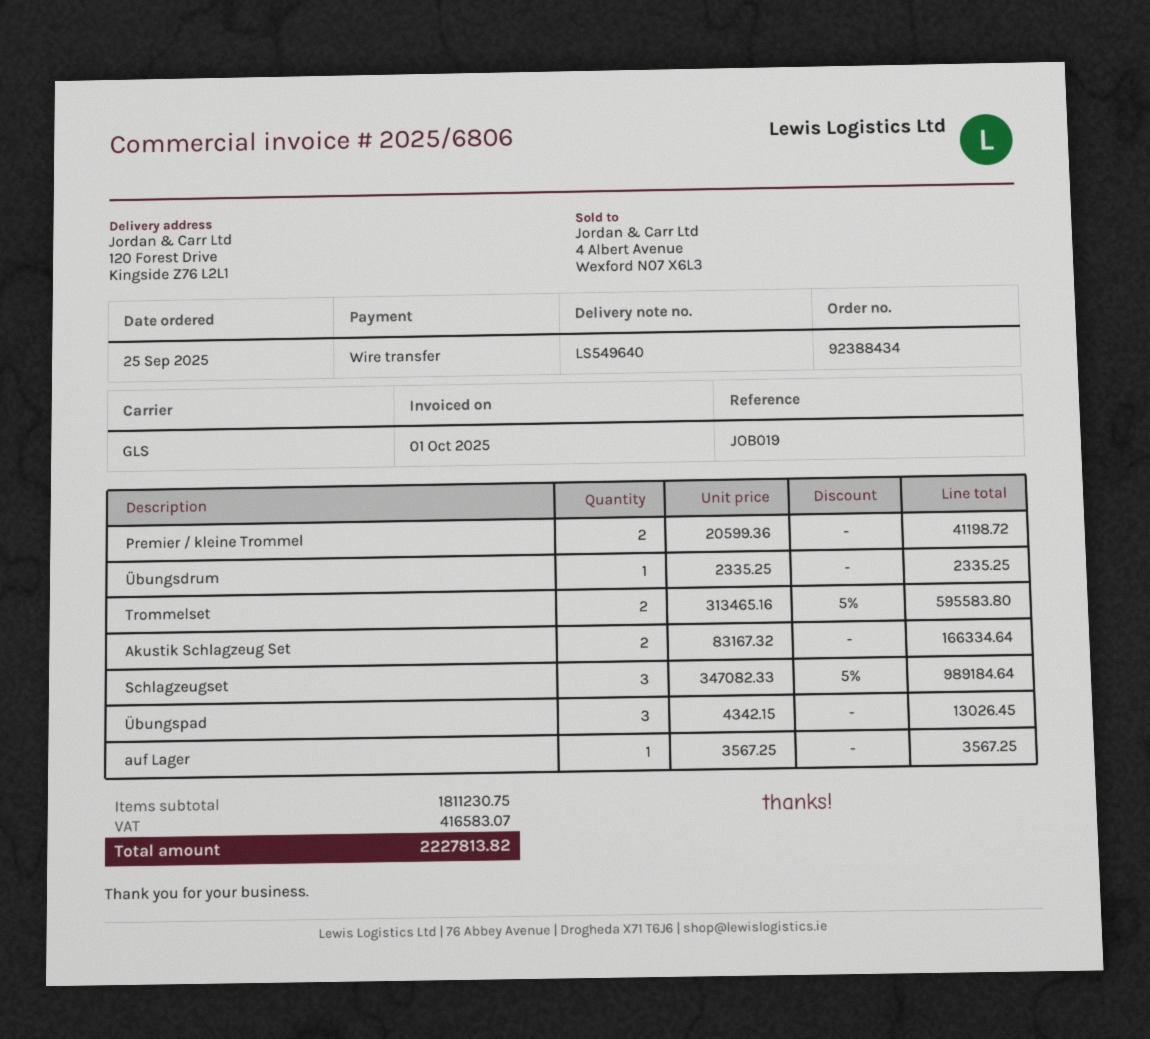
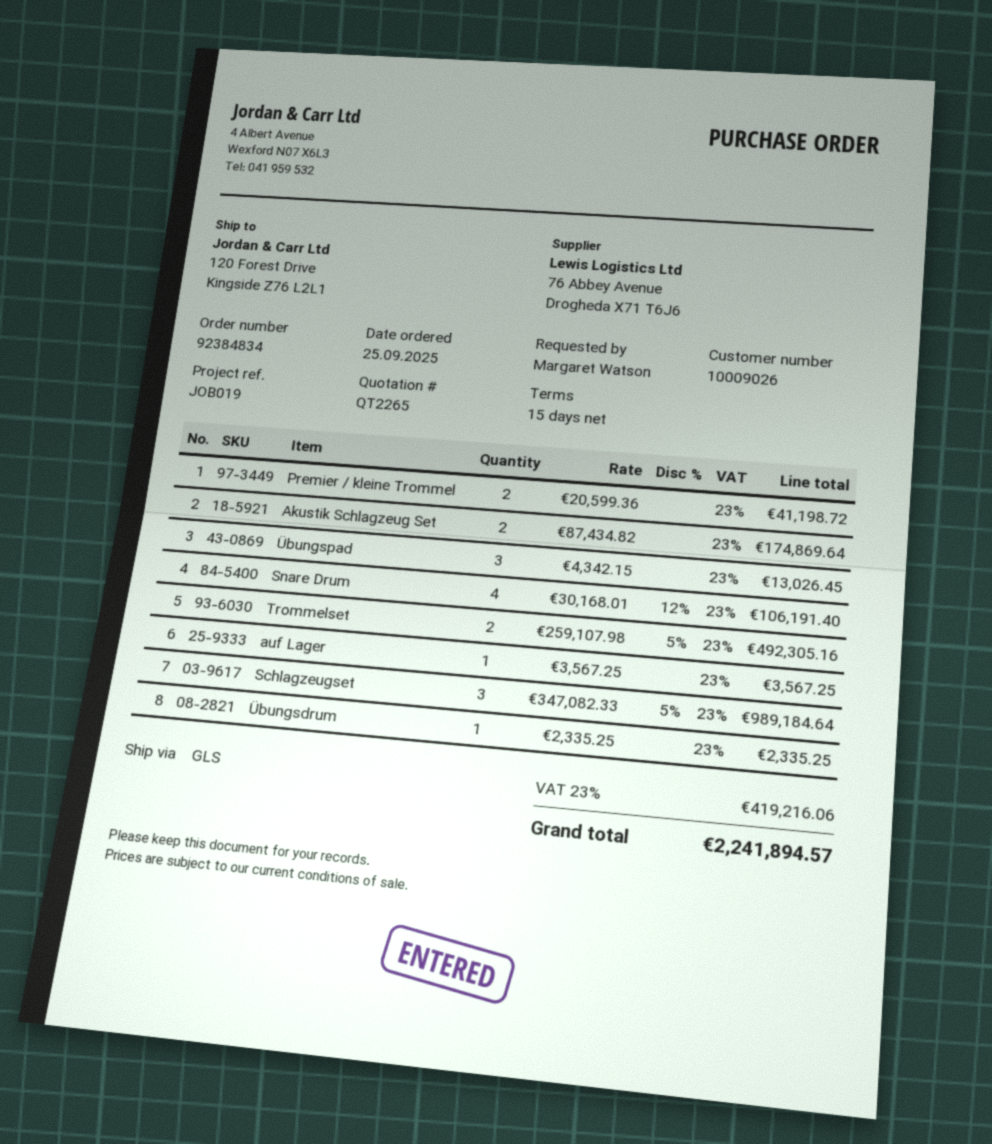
order number: 92388434 -> 92384834
Trommelset: 2 x 313465.16 - 5% = 595583.80 -> 2 x 259107.98 - 5% = 492305.16
Akustik Schlagzeug Set: 2 x 83167.32 = 166334.64 -> 2 x 87434.82 = 174869.64
Snare Drum: none -> 4 x 30168.01 - 12% = 106191.40
tax: 416583.07 -> 419216.06
total: 2227813.82 -> 2241894.57

